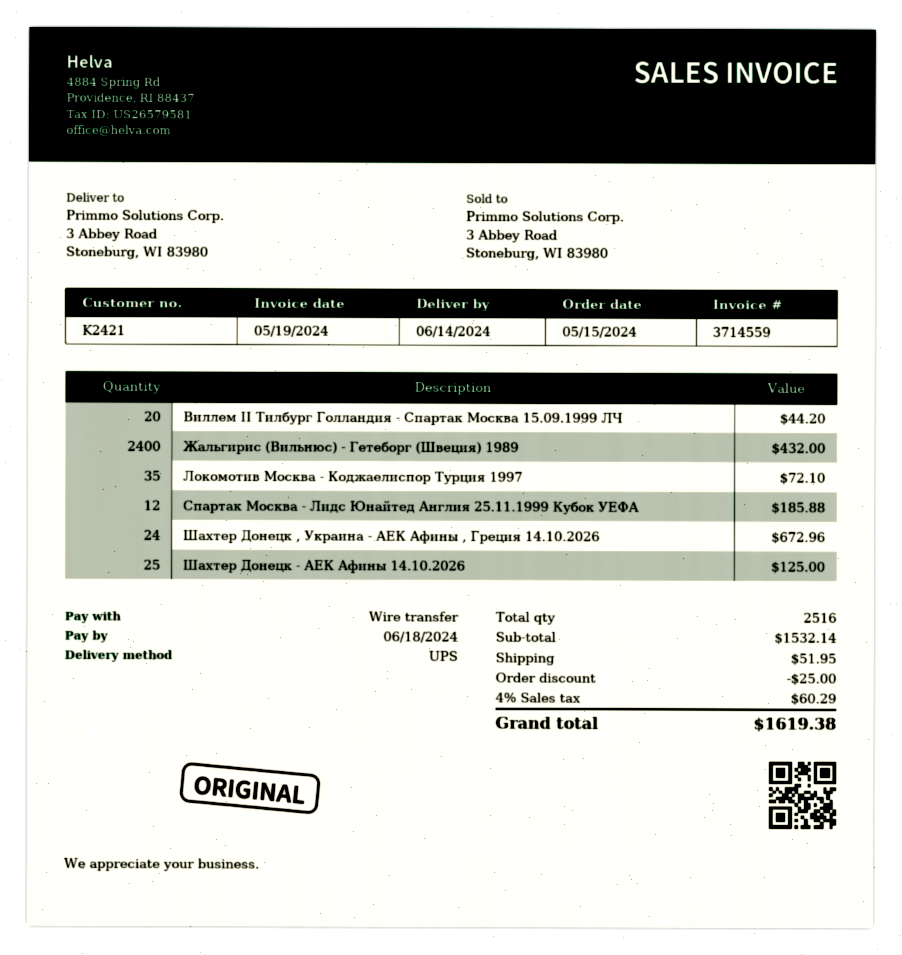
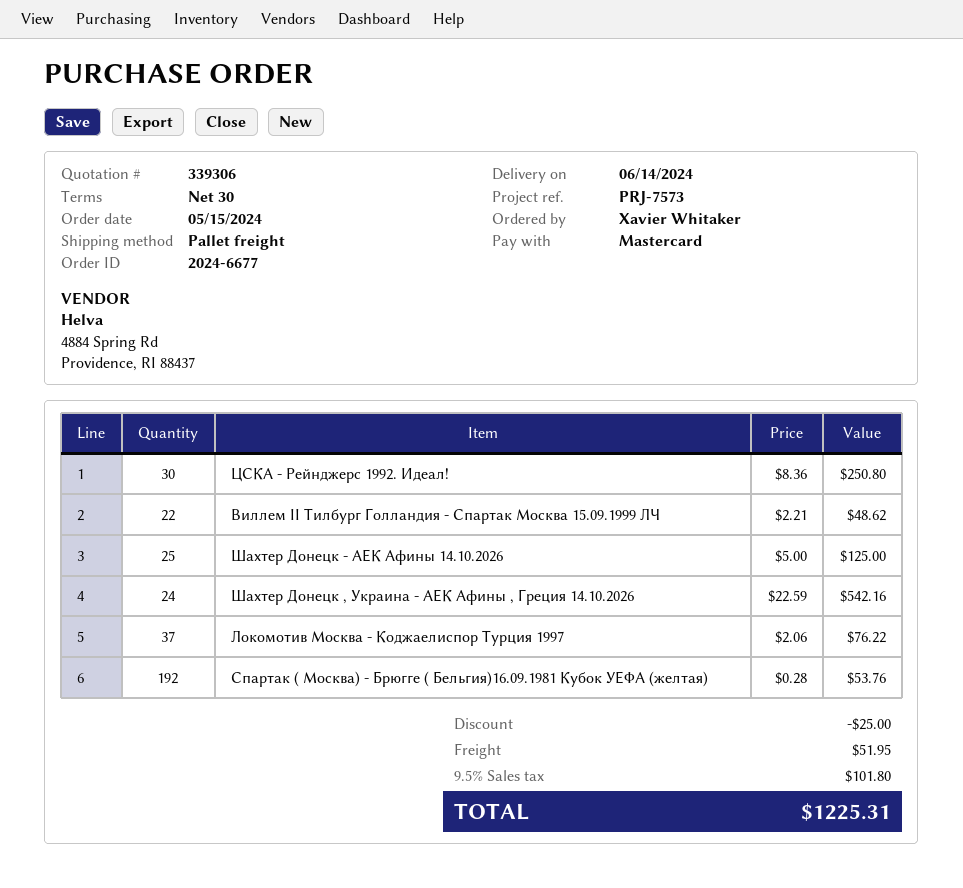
payment method: bank transfer -> Mastercard
shipping method: UPS -> pallet freight
Виллем II Тилбург Голландия - Спартак Москва 15.09.1999 ЛЧ: 20 for 44.20 -> 22 for 48.62
Жальгирис (Вильнюс) - Гетеборг (Швеция) 1989: 2400 for 432.00 -> none
Локомотив Москва - Коджаелиспор Турция 1997: 35 for 72.10 -> 37 for 76.22
Спартак Москва - Лидс Юнайтед Англия 25.11.1999 Кубок УЕФА: 12 for 185.88 -> none
Шахтер Донецк , Украина - АЕК Афины , Греция 14.10.2026: 24 for 672.96 -> 24 for 542.16
ЦСКА - Рейнджерс 1992. Идеал!: none -> 30 for 250.80
Спартак ( Москва) - Брюгге ( Бельгия)16.09.1981 Кубок УЕФА (желтая): none -> 192 for 53.76
tax: 4% = 60.29 -> 9.5% = 101.80
total: 1619.38 -> 1225.31

